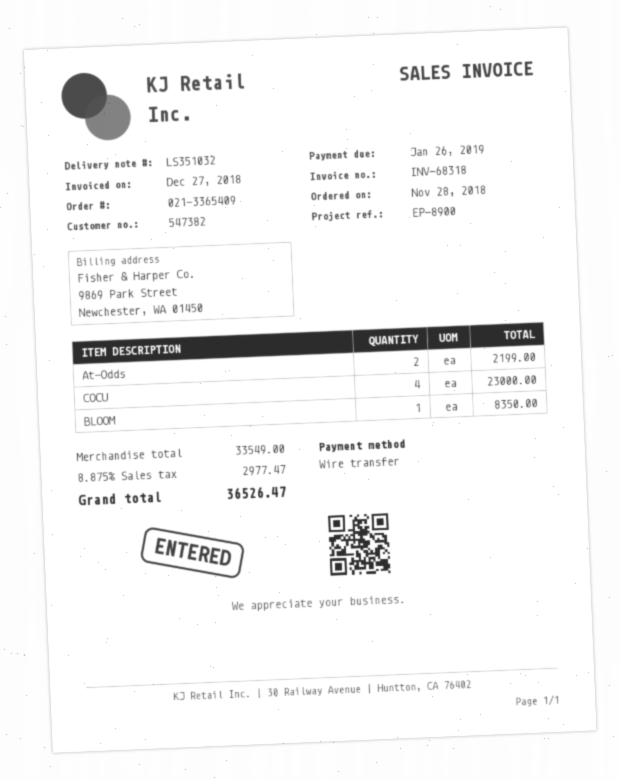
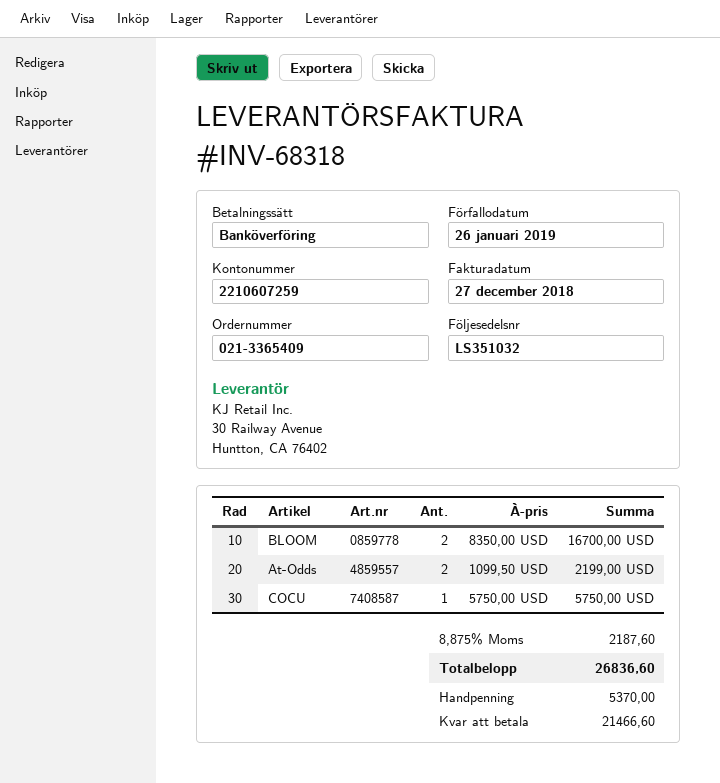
COCU: 4 for 23000.00 -> 1 for 5750.00
BLOOM: 1 for 8350.00 -> 2 for 16700.00
tax: 8.875% = 2977.47 -> 8.875% = 2187.60
total: 36526.47 -> 26836.60

